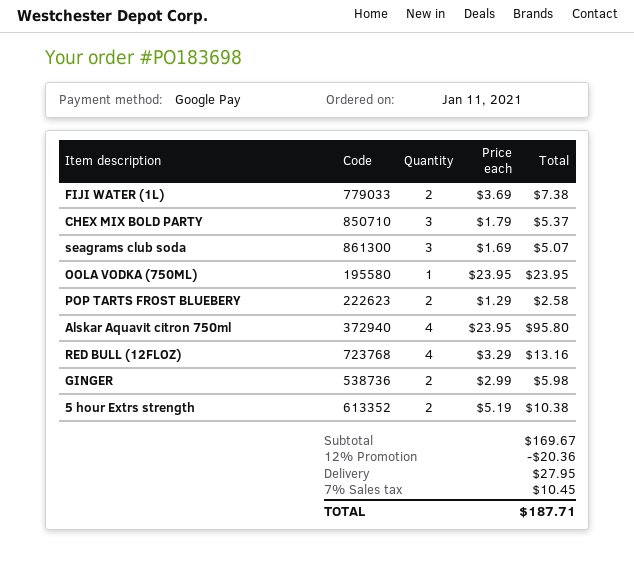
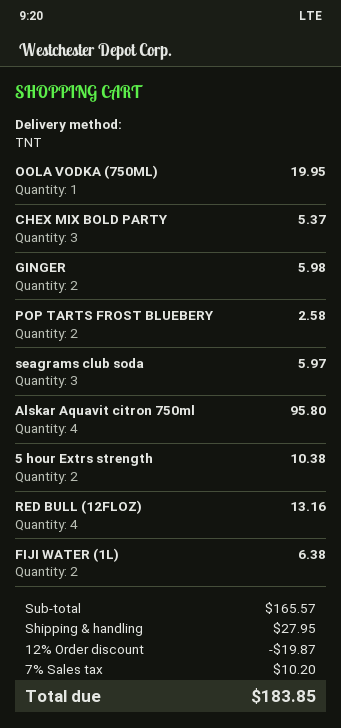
FIJI WATER (1L): 2 for 7.38 -> 2 for 6.38
seagrams club soda: 3 for 5.07 -> 3 for 5.97
OOLA VODKA (750ML): 1 for 23.95 -> 1 for 19.95
subtotal: 169.67 -> 165.57
discount: 12% = 20.36 -> 12% = 19.87
tax: 7% = 10.45 -> 7% = 10.20
total: 187.71 -> 183.85

